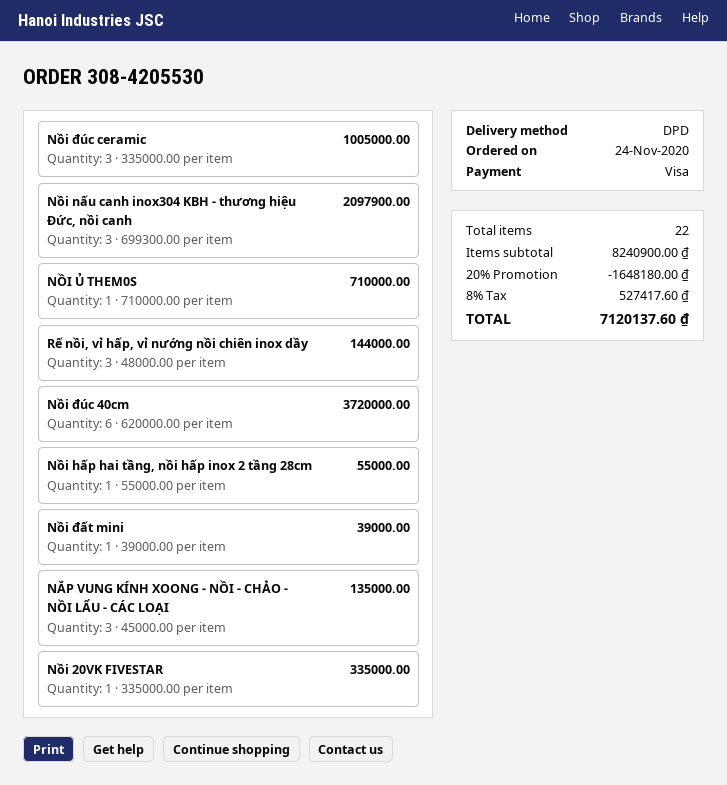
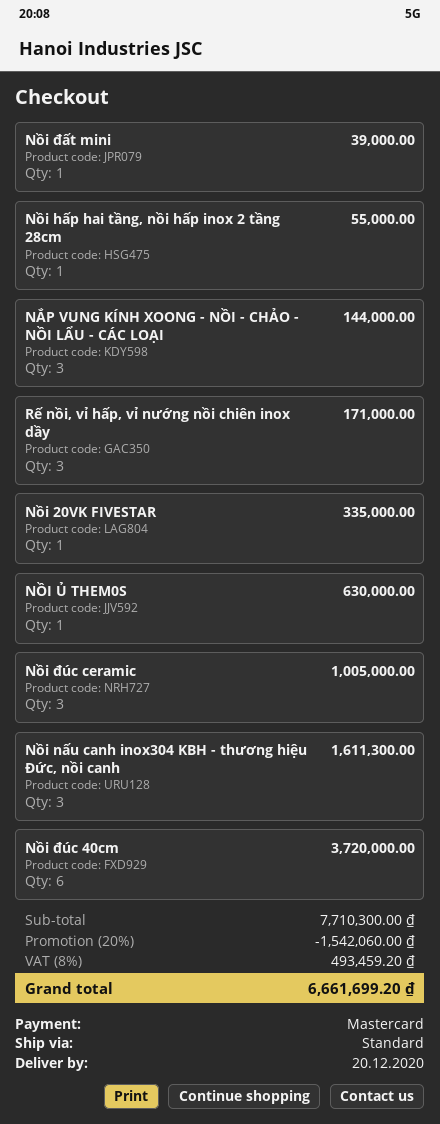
payment method: Visa -> Mastercard
shipping method: DPD -> standard
Nồi nấu canh inox304 KBH - thương hiệu Đức, nồi canh: 3 for 2097900.00 -> 3 for 1611300.00
NỒI Ủ THEM0S: 1 for 710000.00 -> 1 for 630000.00
Rế nồi, vỉ hấp, vỉ nướng nồi chiên inox dầy: 3 for 144000.00 -> 3 for 171000.00
NẮP VUNG KÍNH XOONG - NỒI - CHẢO - NỒI LẨU - CÁC LOẠI: 3 for 135000.00 -> 3 for 144000.00
subtotal: 8240900.00 -> 7710300.00
discount: 20% = 1648180.00 -> 20% = 1542060.00
tax: 8% = 527417.60 -> 8% = 493459.20
total: 7120137.60 -> 6661699.20

